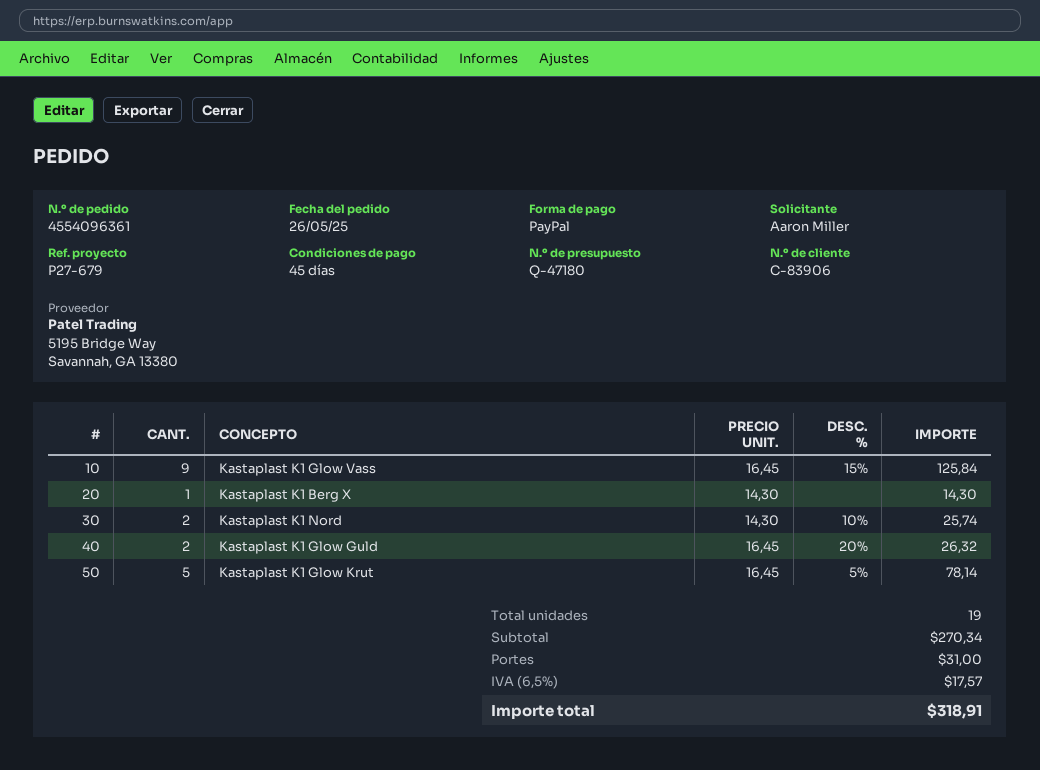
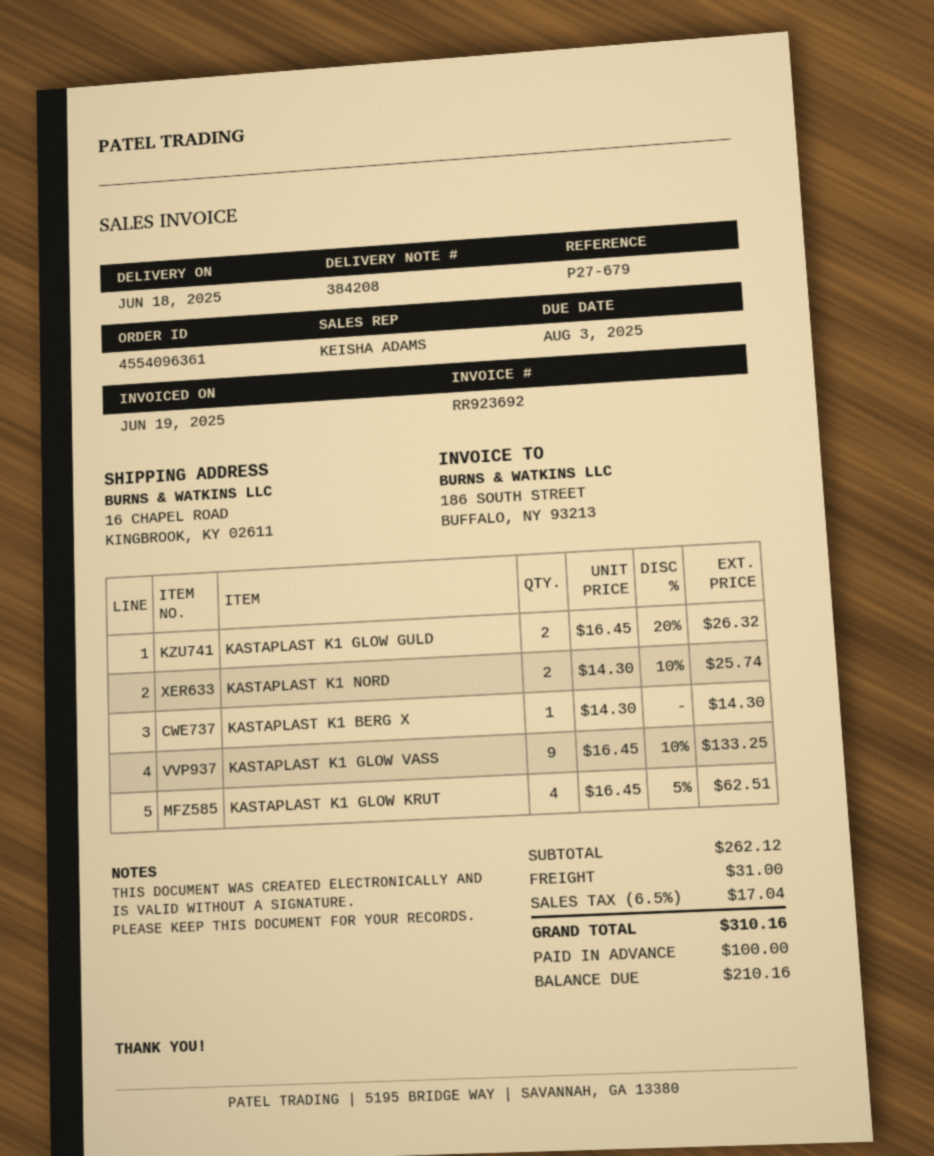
Kastaplast K1 Glow Vass: 9 x 16.45 - 15% = 125.84 -> 9 x 16.45 - 10% = 133.25
Kastaplast K1 Glow Krut: 5 x 16.45 - 5% = 78.14 -> 4 x 16.45 - 5% = 62.51
subtotal: 270.34 -> 262.12
tax: 6.5% = 17.57 -> 6.5% = 17.04
total: 318.91 -> 310.16

